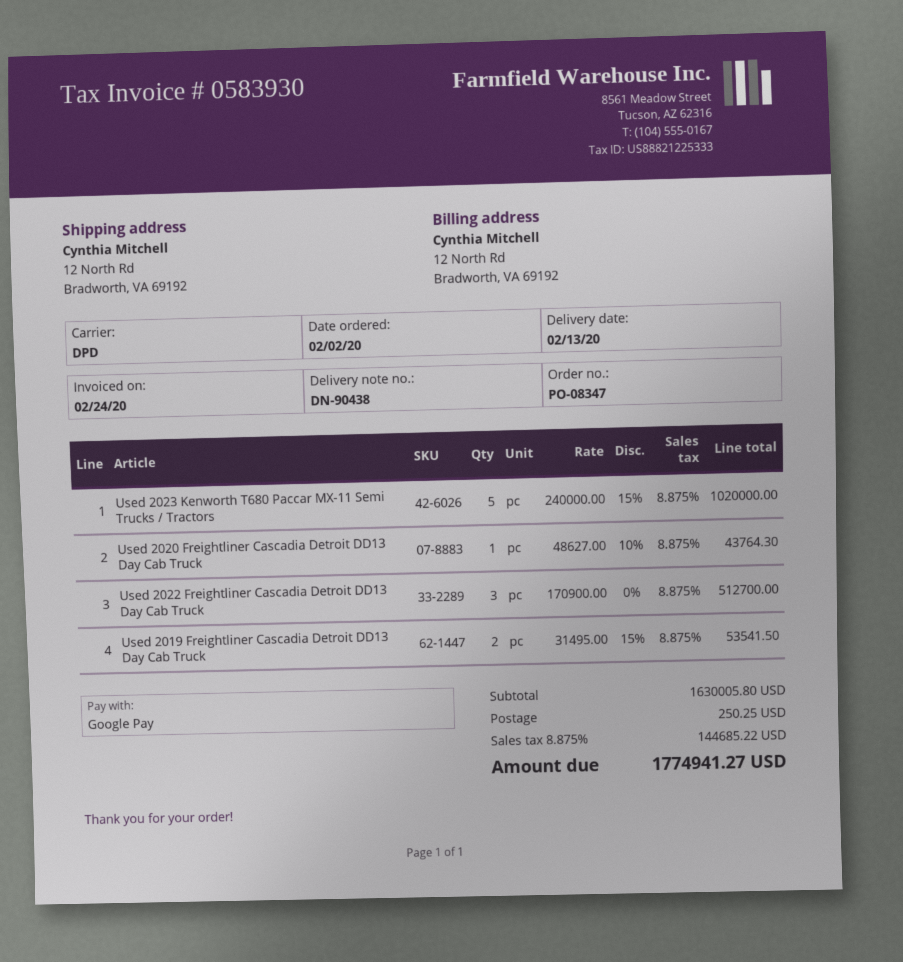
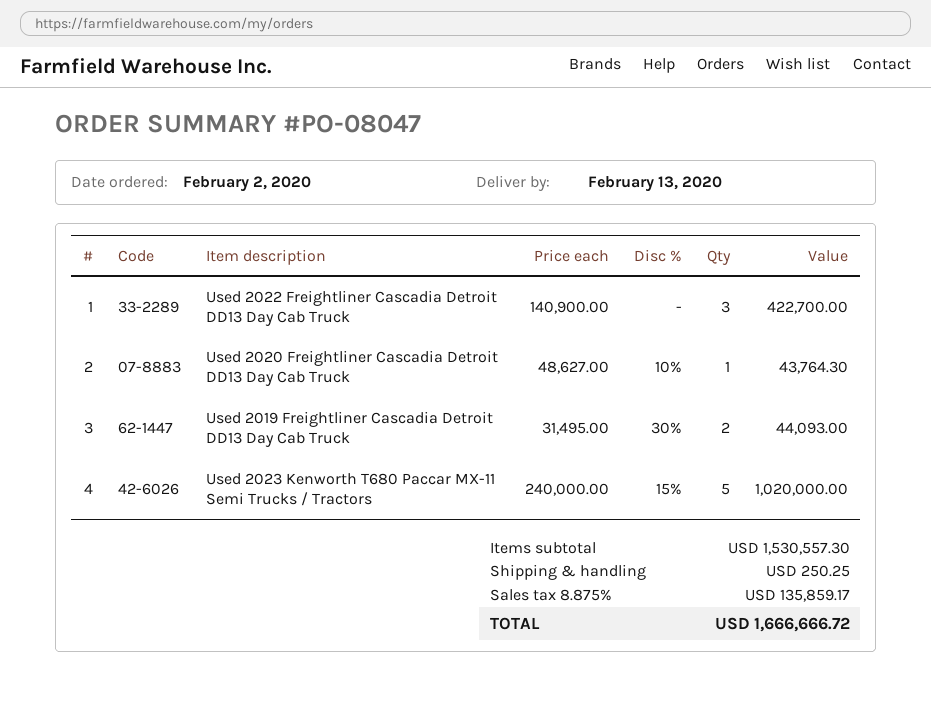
order number: PO-08347 -> PO-08047
Used 2022 Freightliner Cascadia Detroit DD13 Day Cab Truck: 3 x 170900.00 = 512700.00 -> 3 x 140900.00 = 422700.00
Used 2019 Freightliner Cascadia Detroit DD13 Day Cab Truck: 2 x 31495.00 - 15% = 53541.50 -> 2 x 31495.00 - 30% = 44093.00
subtotal: 1630005.80 -> 1530557.30
tax: 8.875% = 144685.22 -> 8.875% = 135859.17
total: 1774941.27 -> 1666666.72

